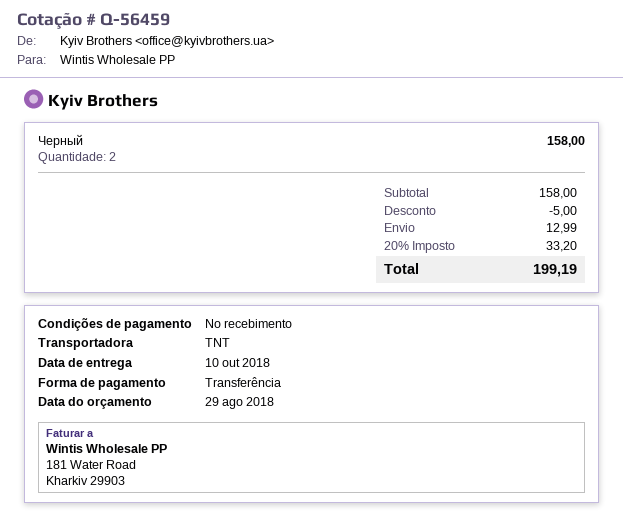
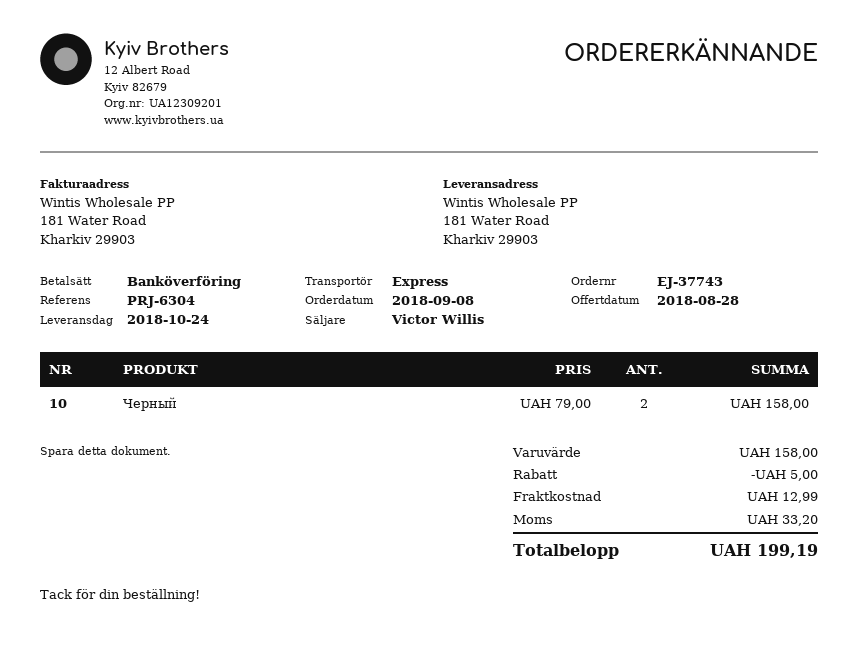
quote date: 2018-08-29 -> 2018-08-28
delivery date: 2018-10-10 -> 2018-10-24
shipping method: TNT -> express

